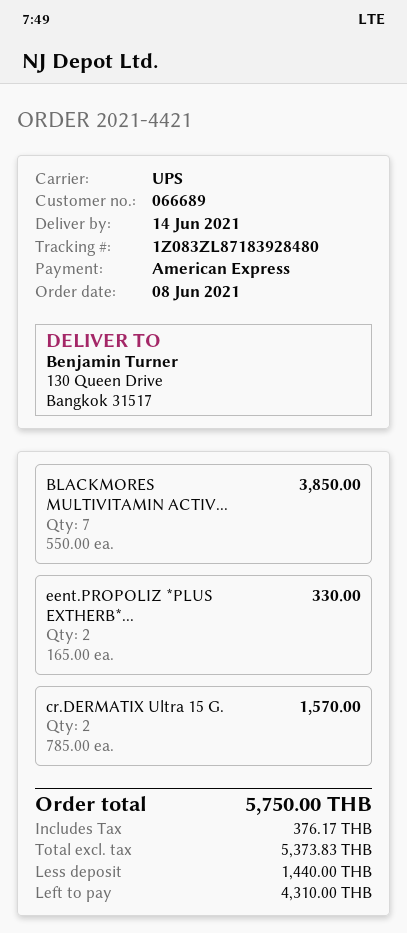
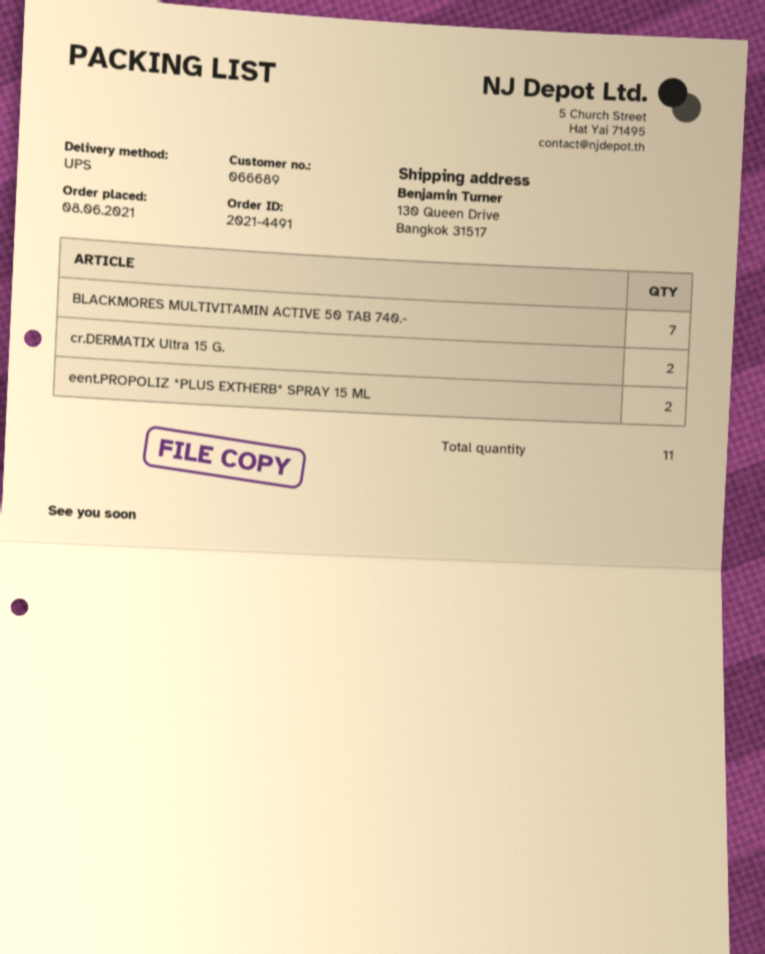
order number: 2021-4421 -> 2021-4491

